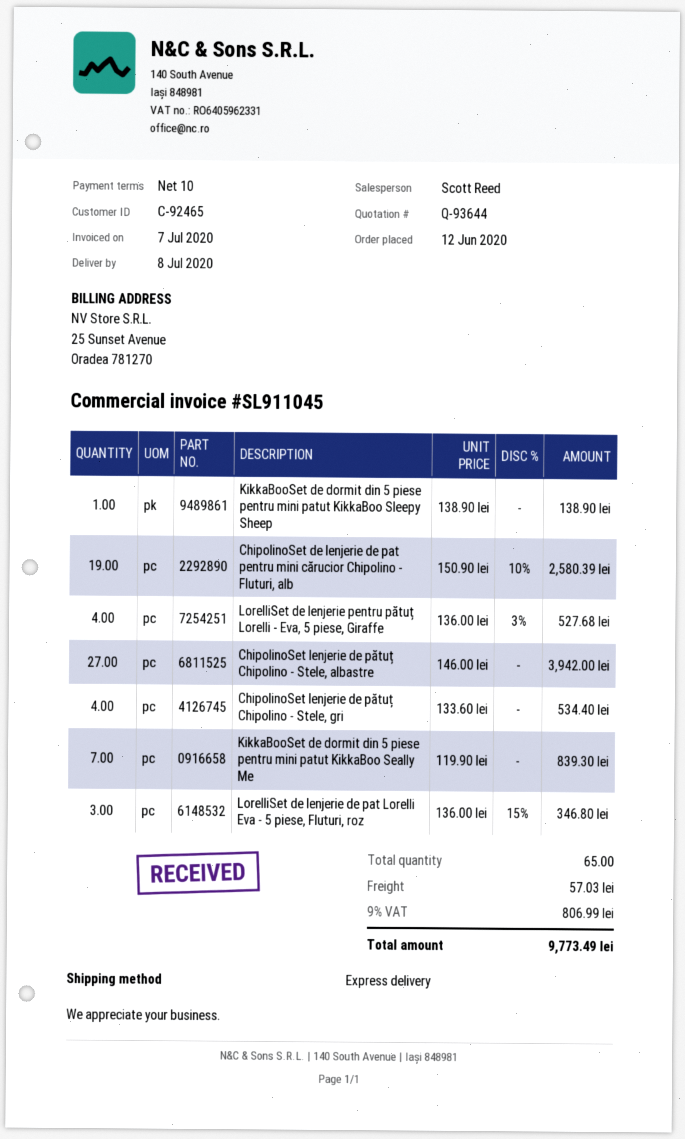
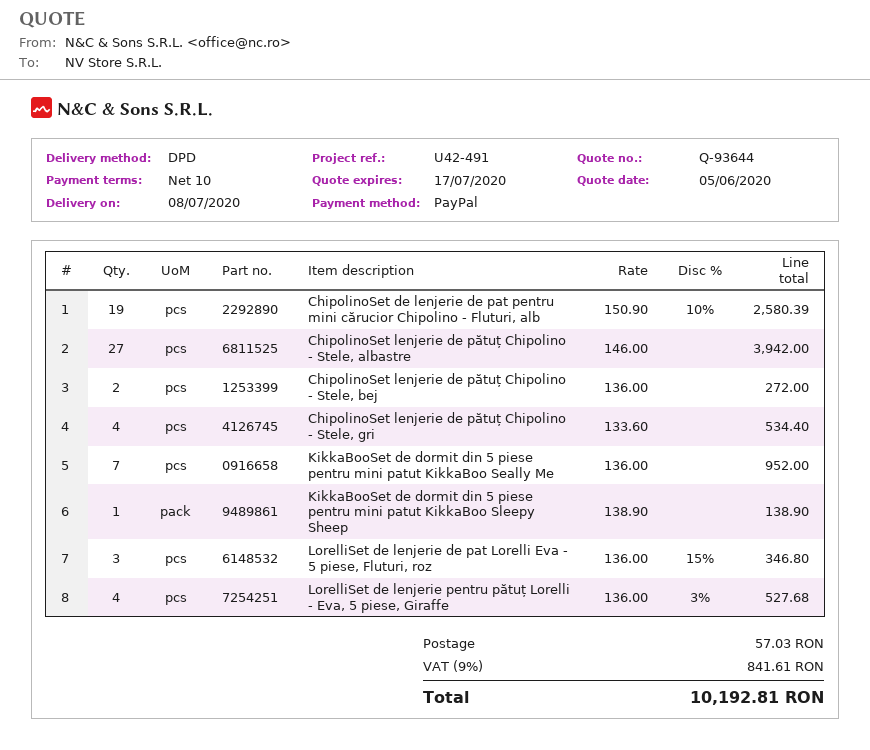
shipping method: express -> DPD
KikkaBooSet de dormit din 5 piese pentru mini patut KikkaBoo Seally Me: 7 x 119.90 = 839.30 -> 7 x 136.00 = 952.00
ChipolinoSet lenjerie de pătuț Chipolino - Stele, bej: none -> 2 x 136.00 = 272.00
tax: 9% = 806.99 -> 9% = 841.61
total: 9773.49 -> 10192.81

